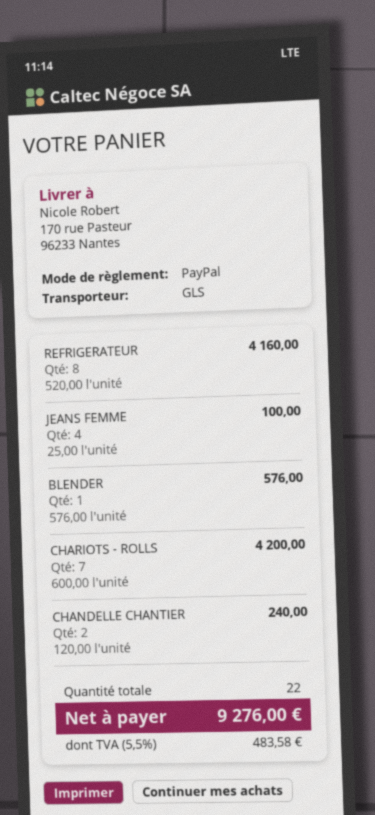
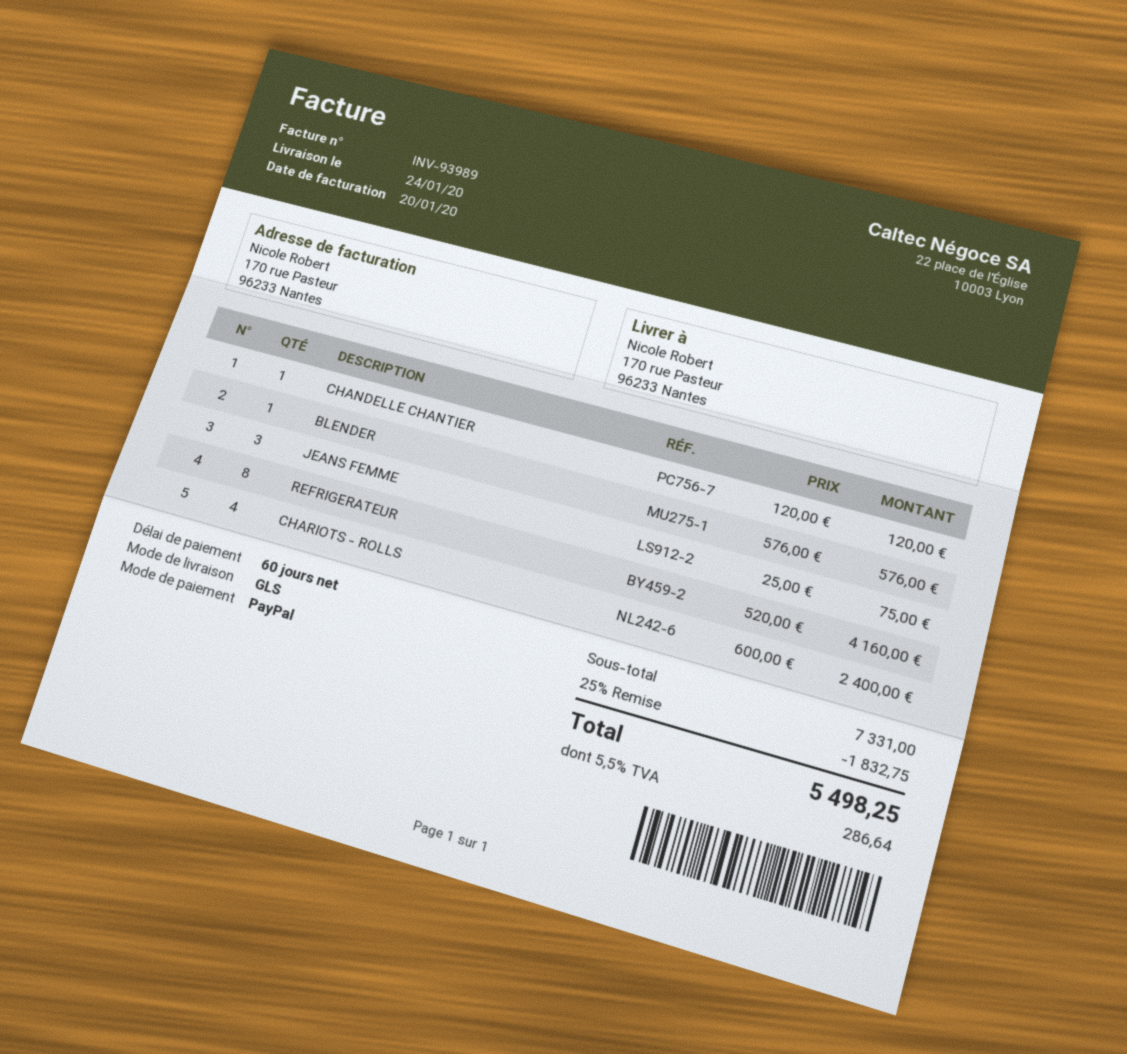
JEANS FEMME: 4 x 25.00 = 100.00 -> 3 x 25.00 = 75.00
CHARIOTS - ROLLS: 7 x 600.00 = 4200.00 -> 4 x 600.00 = 2400.00
CHANDELLE CHANTIER: 2 x 120.00 = 240.00 -> 1 x 120.00 = 120.00
discount: none -> 25% = 1832.75
tax: 5.5% = 483.58 -> 5.5% = 286.64
total: 9276.00 -> 5498.25

